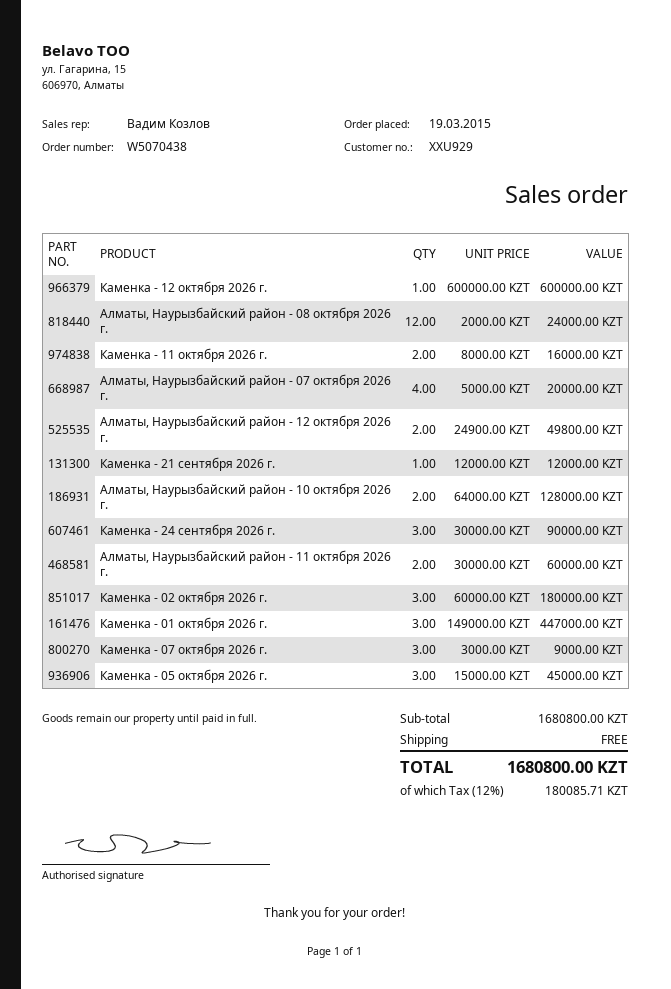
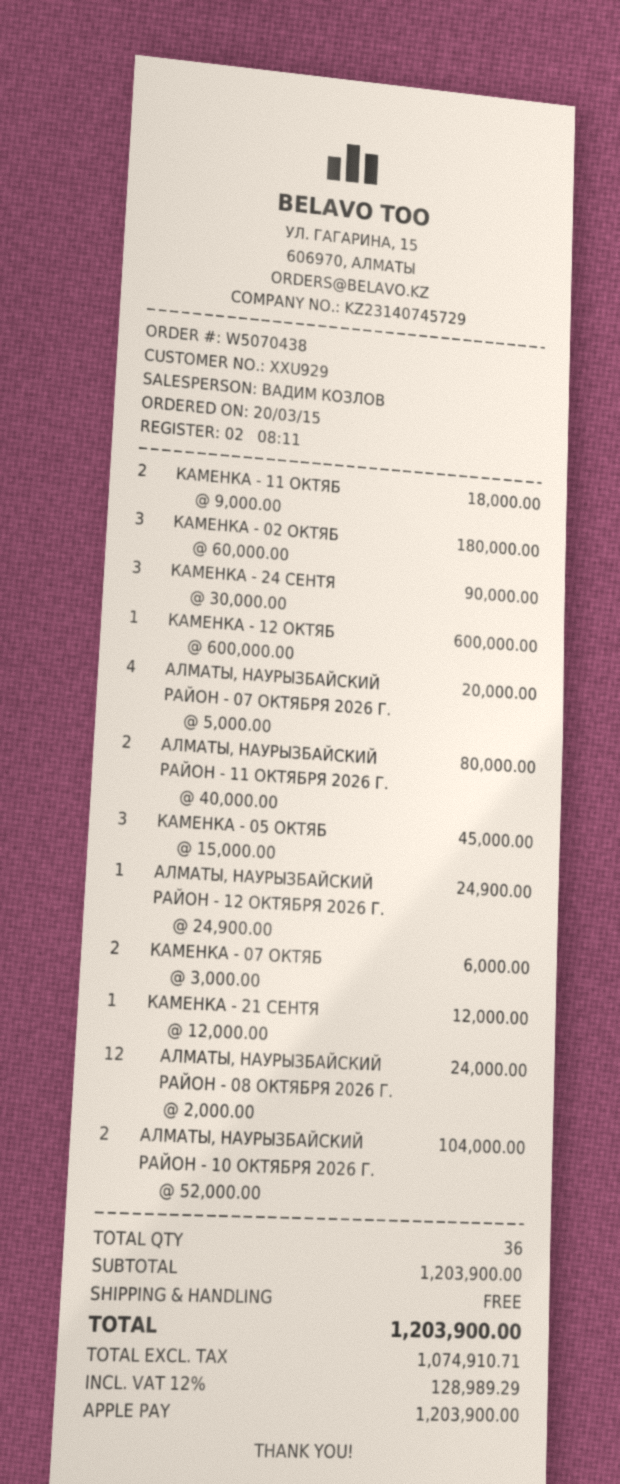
order date: 2015-03-19 -> 2015-03-20
Каменка - 11 октября 2026 г.: 2 x 8000.00 = 16000.00 -> 2 x 9000.00 = 18000.00
Алматы, Наурызбайский район - 12 октября 2026 г.: 2 x 24900.00 = 49800.00 -> 1 x 24900.00 = 24900.00
Алматы, Наурызбайский район - 10 октября 2026 г.: 2 x 64000.00 = 128000.00 -> 2 x 52000.00 = 104000.00
Алматы, Наурызбайский район - 11 октября 2026 г.: 2 x 30000.00 = 60000.00 -> 2 x 40000.00 = 80000.00
Каменка - 01 октября 2026 г.: 3 x 149000.00 = 447000.00 -> none
Каменка - 07 октября 2026 г.: 3 x 3000.00 = 9000.00 -> 2 x 3000.00 = 6000.00
subtotal: 1680800.00 -> 1203900.00
tax: 12% = 180085.71 -> 12% = 128989.29
total: 1680800.00 -> 1203900.00

